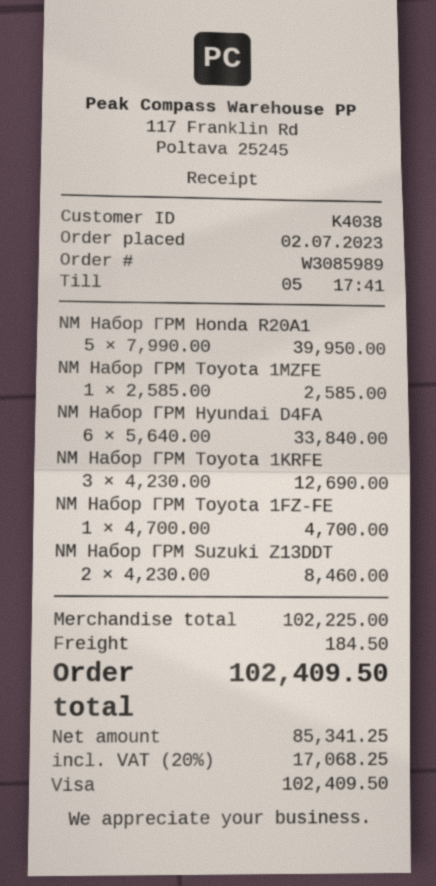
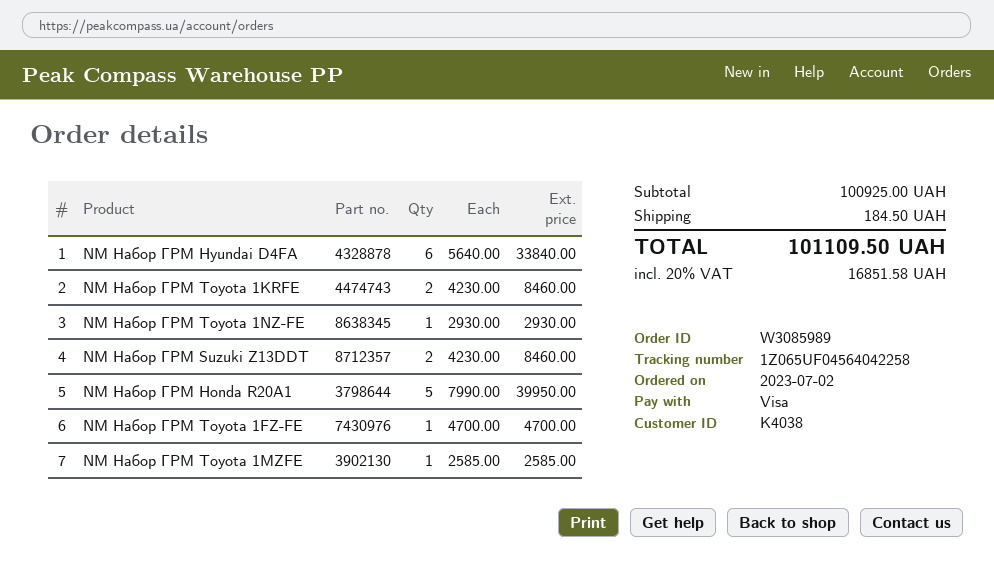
NM Набор ГРМ Toyota 1KRFE: 3 x 4230.00 = 12690.00 -> 2 x 4230.00 = 8460.00
NM Набор ГРМ Toyota 1NZ-FE: none -> 1 x 2930.00 = 2930.00
subtotal: 102225.00 -> 100925.00
tax: 20% = 17068.25 -> 20% = 16851.58
total: 102409.50 -> 101109.50

